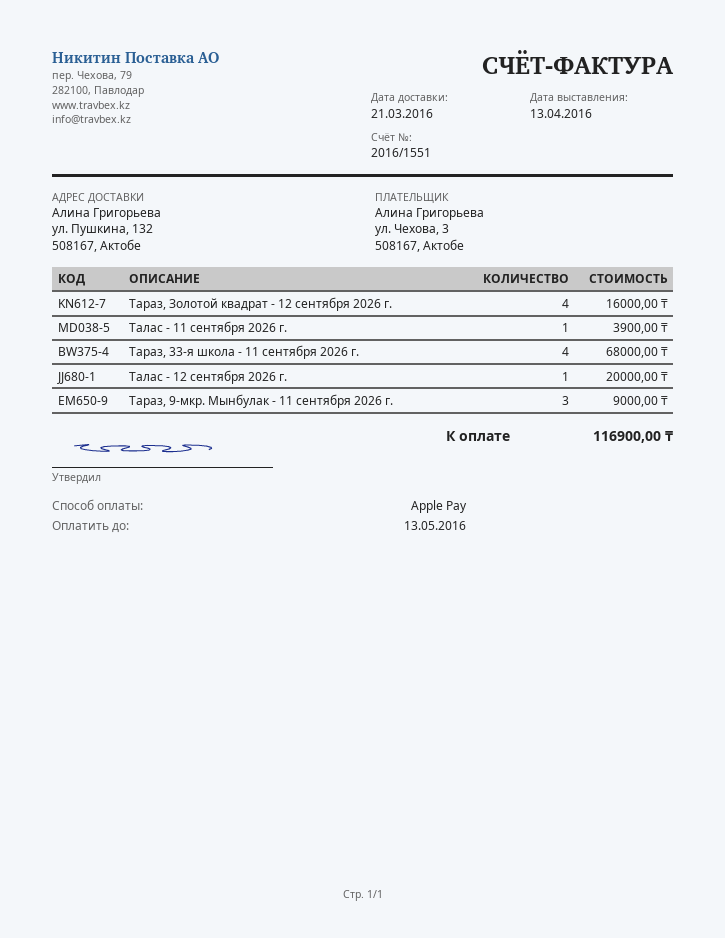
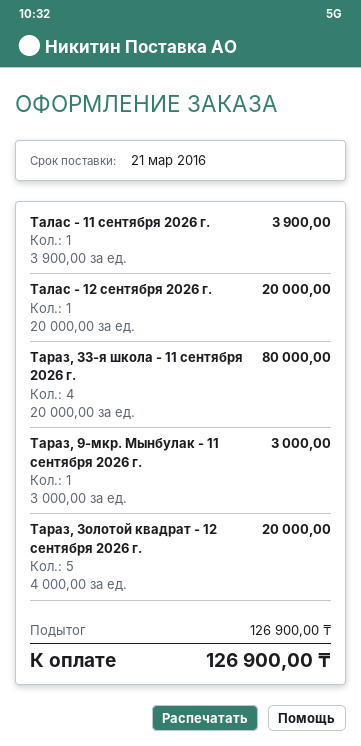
Тараз, Золотой квадрат - 12 сентября 2026 г.: 4 for 16000.00 -> 5 for 20000.00
Тараз, 33-я школа - 11 сентября 2026 г.: 4 for 68000.00 -> 4 for 80000.00
Тараз, 9-мкр. Мынбулак - 11 сентября 2026 г.: 3 for 9000.00 -> 1 for 3000.00
total: 116900.00 -> 126900.00

